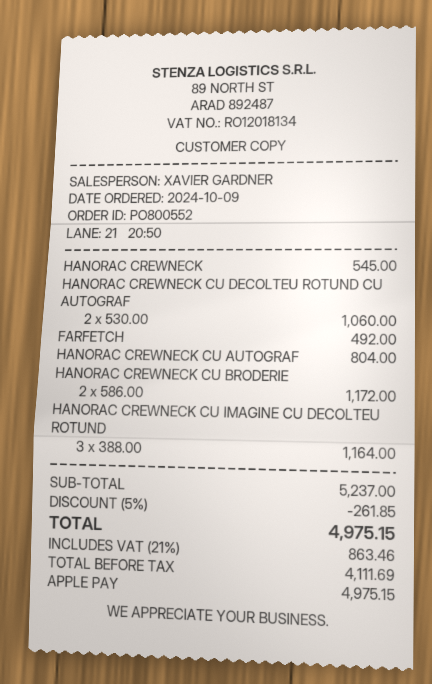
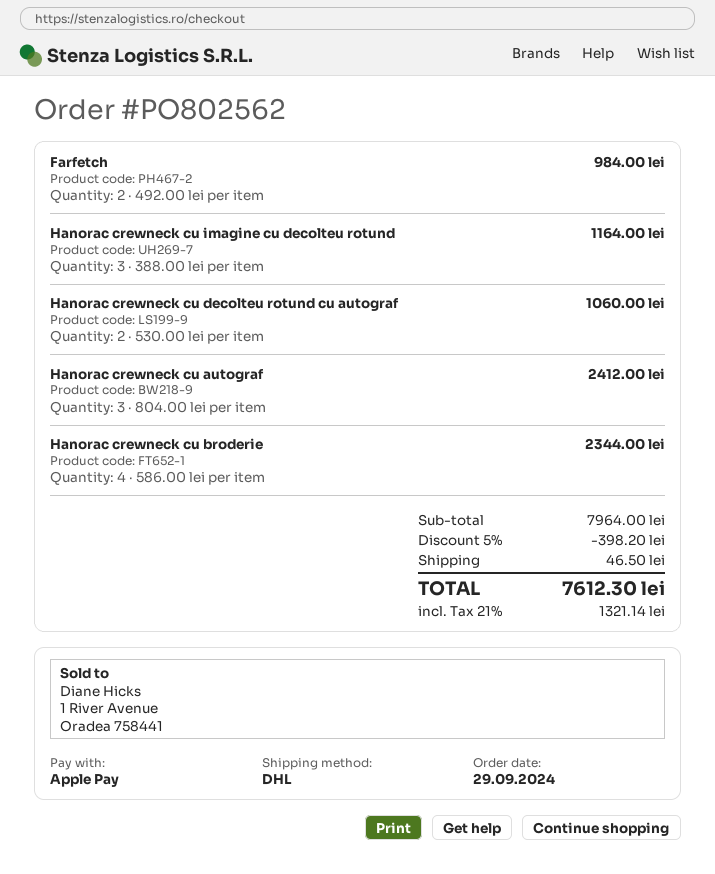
order number: PO800552 -> PO802562
order date: 2024-10-09 -> 2024-09-29
HANORAC CREWNECK: 1 x 545.00 = 545.00 -> none
FARFETCH: 1 x 492.00 = 492.00 -> 2 x 492.00 = 984.00
HANORAC CREWNECK CU AUTOGRAF: 1 x 804.00 = 804.00 -> 3 x 804.00 = 2412.00
HANORAC CREWNECK CU BRODERIE: 2 x 586.00 = 1172.00 -> 4 x 586.00 = 2344.00
subtotal: 5237.00 -> 7964.00
discount: 5% = 261.85 -> 5% = 398.20
shipping: none -> 46.50
tax: 21% = 863.46 -> 21% = 1321.14
total: 4975.15 -> 7612.30

